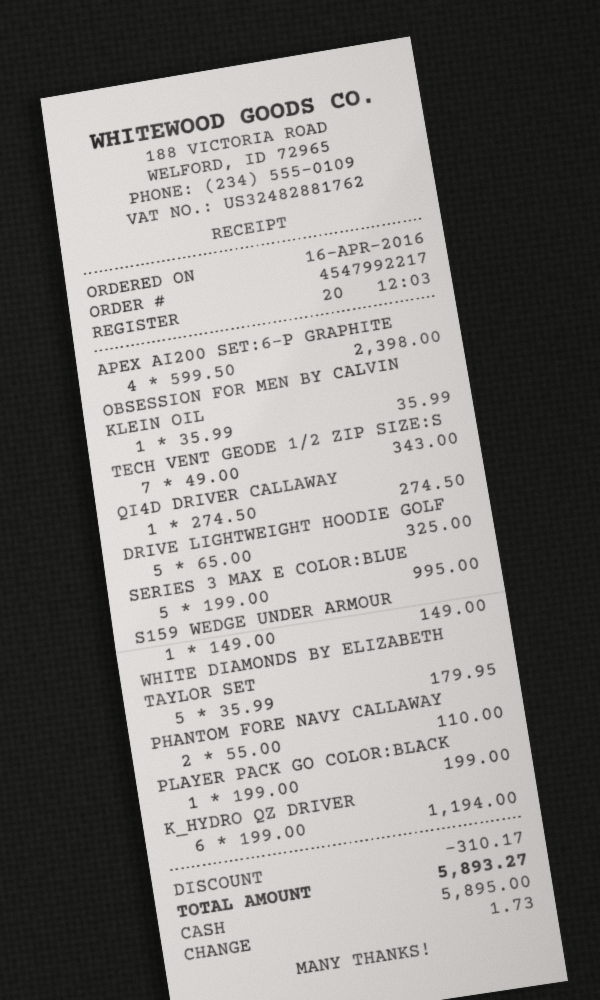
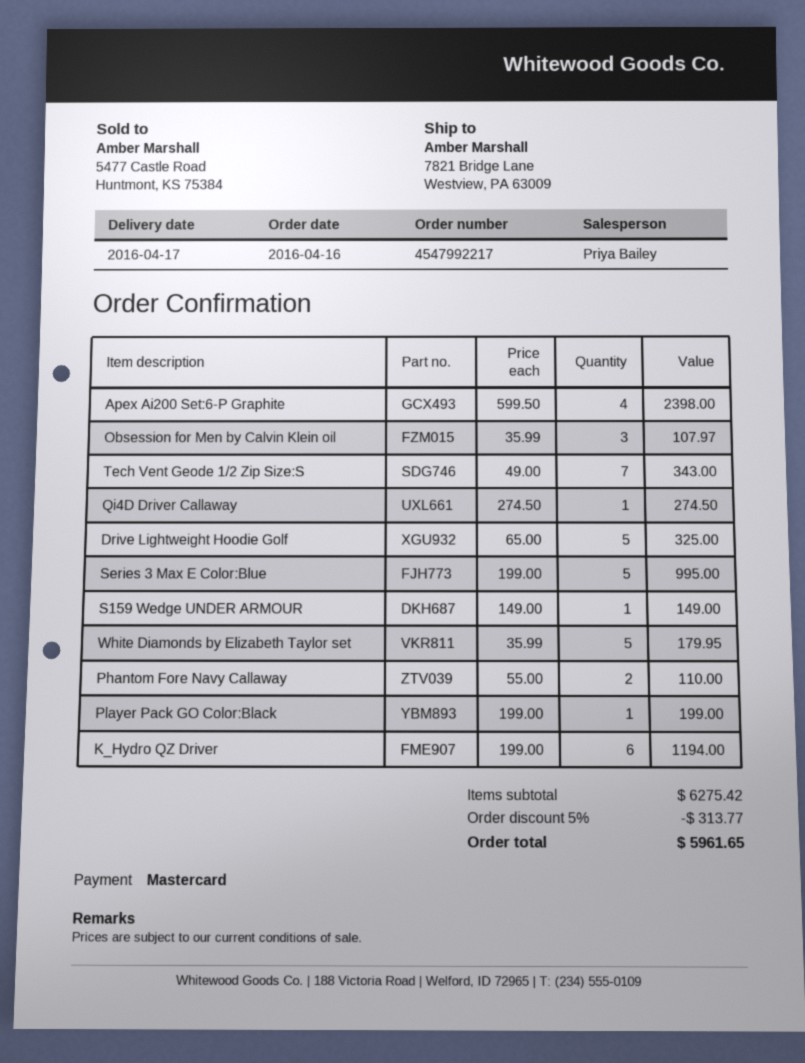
payment method: cash -> Mastercard
OBSESSION FOR MEN BY CALVIN KLEIN OIL: 1 x 35.99 = 35.99 -> 3 x 35.99 = 107.97
discount: 310.17 -> 313.77
total: 5893.27 -> 5961.65

